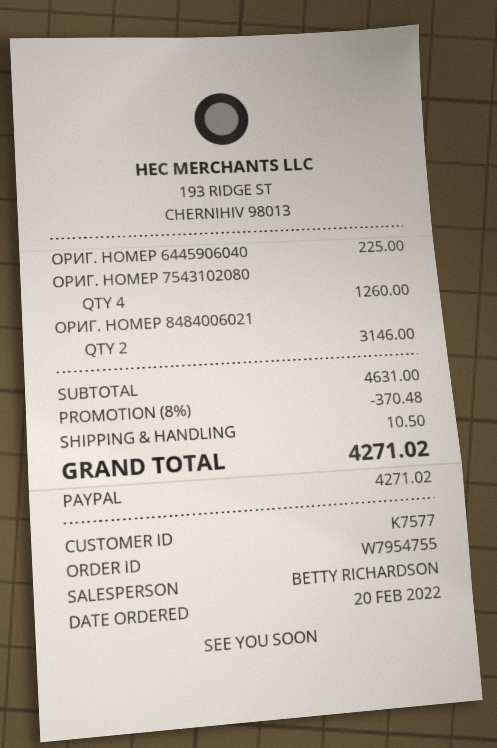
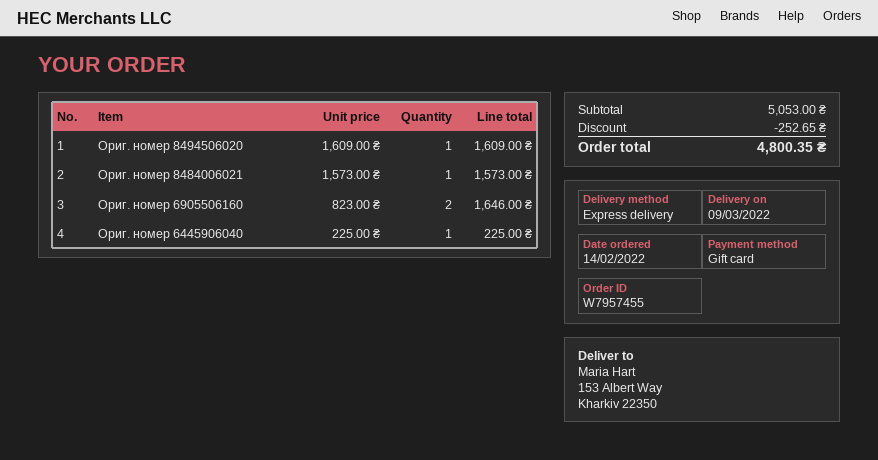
order number: W7954755 -> W7957455
order date: 2022-02-20 -> 2022-02-14
payment method: PayPal -> gift card
ОРИГ. НОМЕР 7543102080: 4 for 1260.00 -> none
ОРИГ. НОМЕР 8484006021: 2 for 3146.00 -> 1 for 1573.00
Ориг. номер 8494506020: none -> 1 for 1609.00
Ориг. номер 6905506160: none -> 2 for 1646.00
subtotal: 4631.00 -> 5053.00
discount: 370.48 -> 252.65
shipping: 10.50 -> none
total: 4271.02 -> 4800.35

